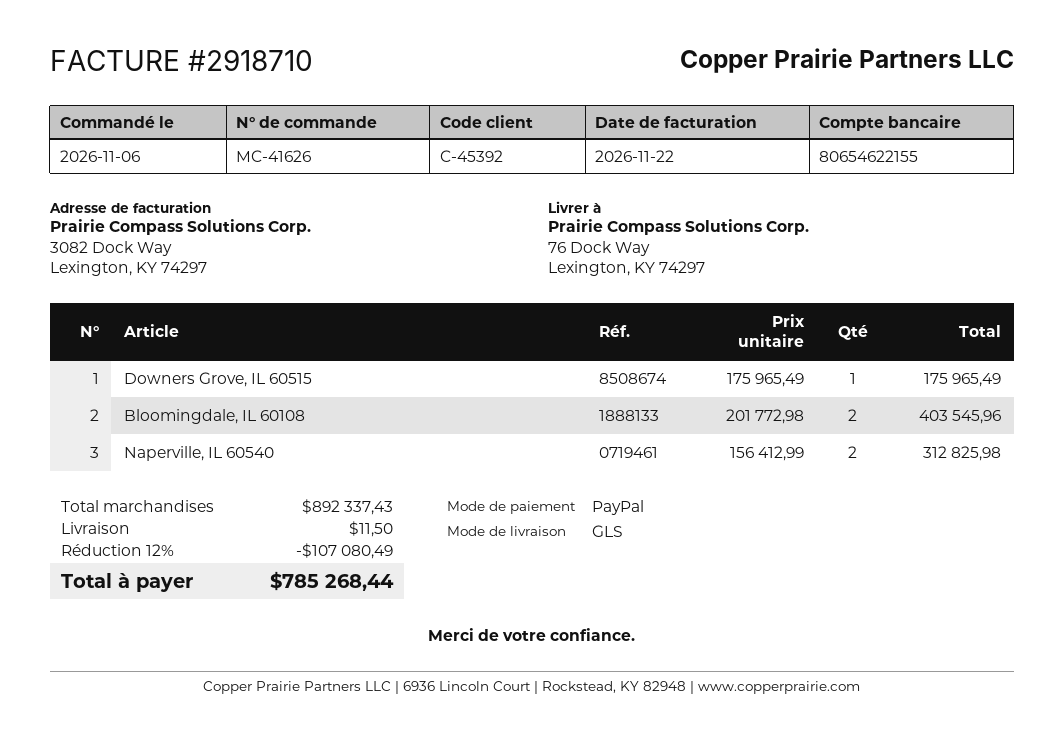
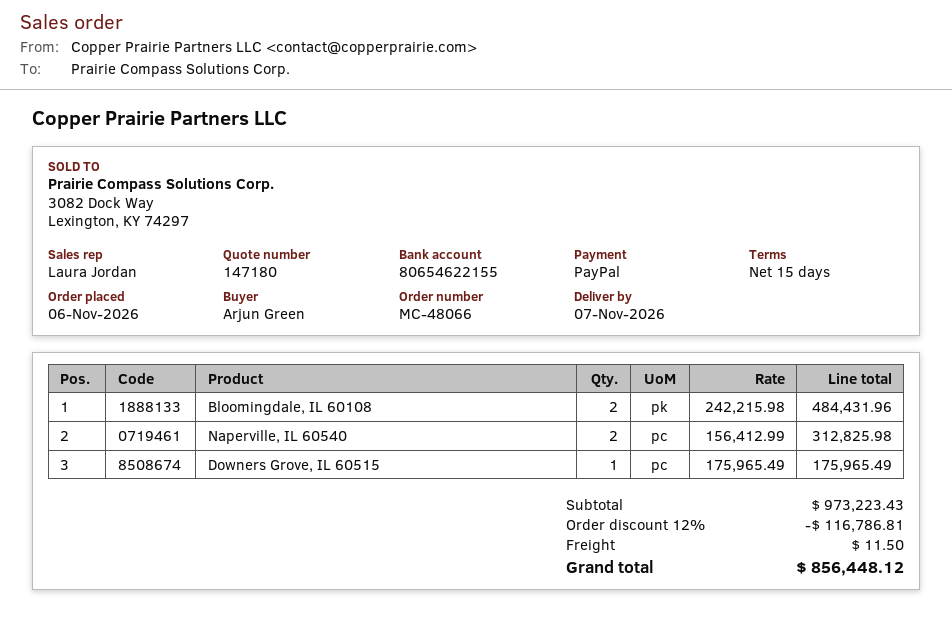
order number: MC-41626 -> MC-48066
Bloomingdale, IL 60108: 2 x 201772.98 = 403545.96 -> 2 x 242215.98 = 484431.96
subtotal: 892337.43 -> 973223.43
discount: 12% = 107080.49 -> 12% = 116786.81
total: 785268.44 -> 856448.12

